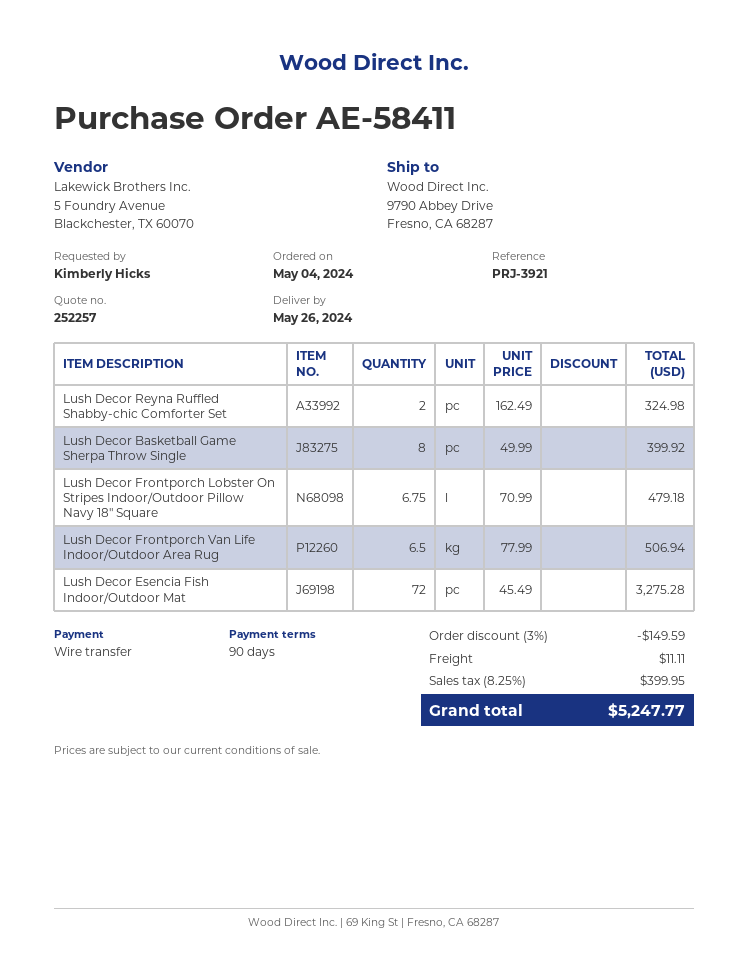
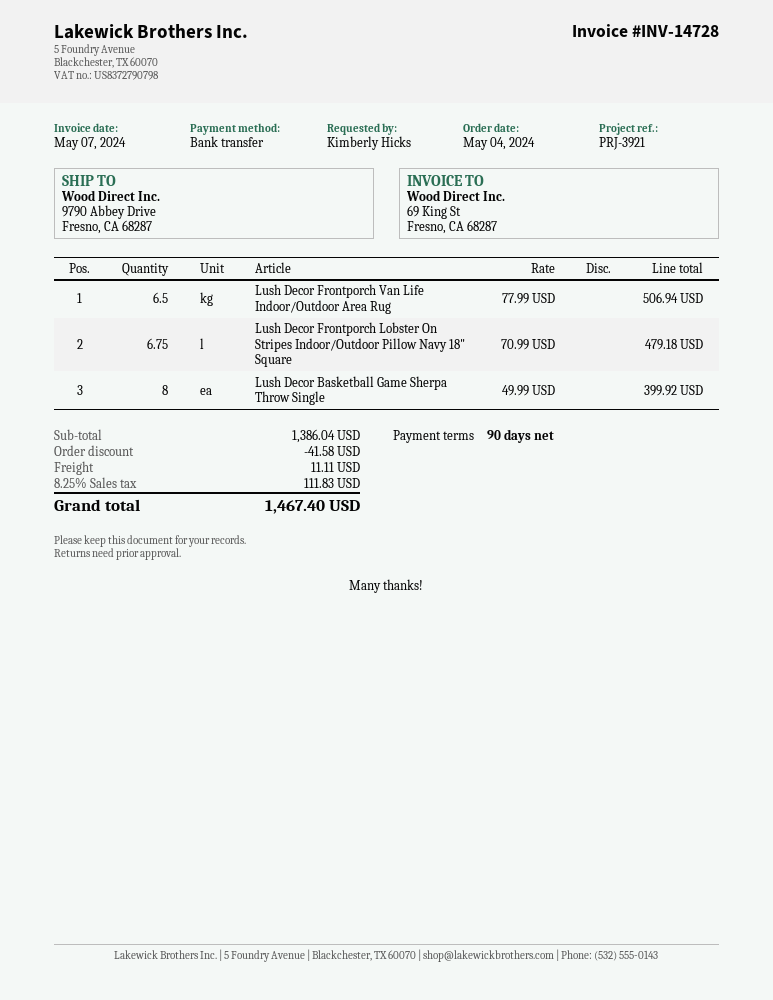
Lush Decor Reyna Ruffled Shabby-chic Comforter Set: 2 x 162.49 = 324.98 -> none
Lush Decor Esencia Fish Indoor/Outdoor Mat: 72 x 45.49 = 3275.28 -> none
discount: 149.59 -> 41.58
tax: 8.25% = 399.95 -> 8.25% = 111.83
total: 5247.77 -> 1467.40

